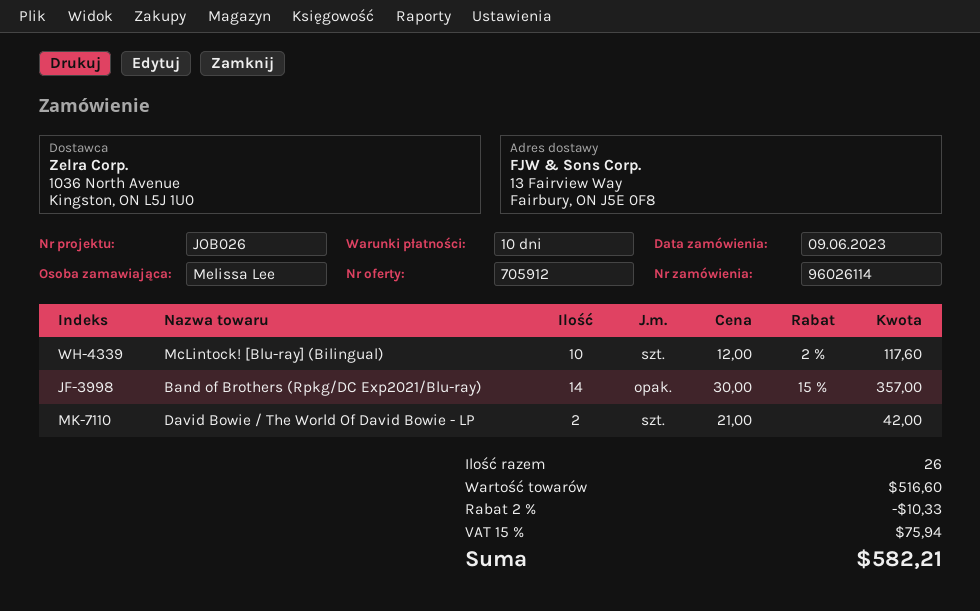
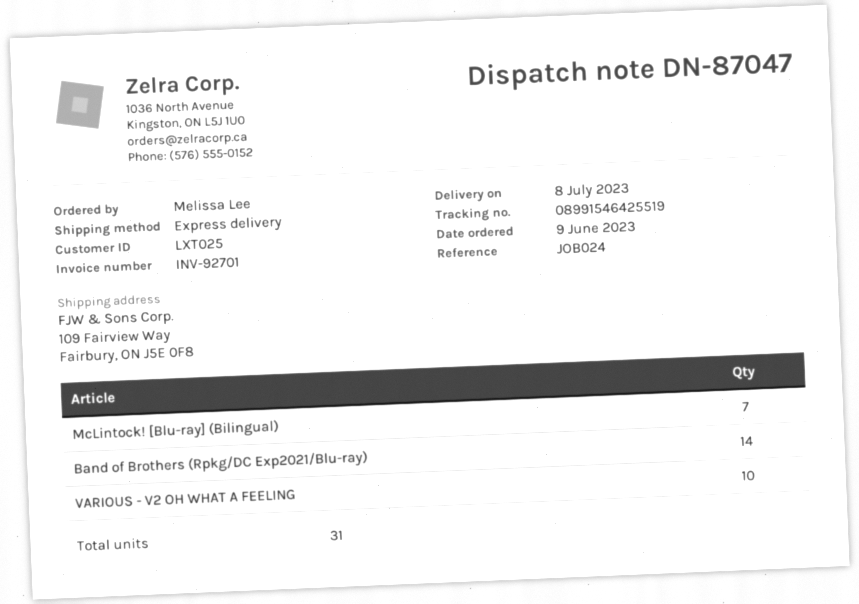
reference: JOB026 -> JOB024
ship to: 13 Fairview Way, Fairbury, ON J5E 0F8 -> 109 Fairview Way, Fairbury, ON J5E 0F8
McLintock! [Blu-ray] (Bilingual): 10 -> 7
David Bowie / The World Of David Bowie - LP: 2 -> none
VARIOUS - V2 OH WHAT A FEELING: none -> 10
total quantity: 26 -> 31

